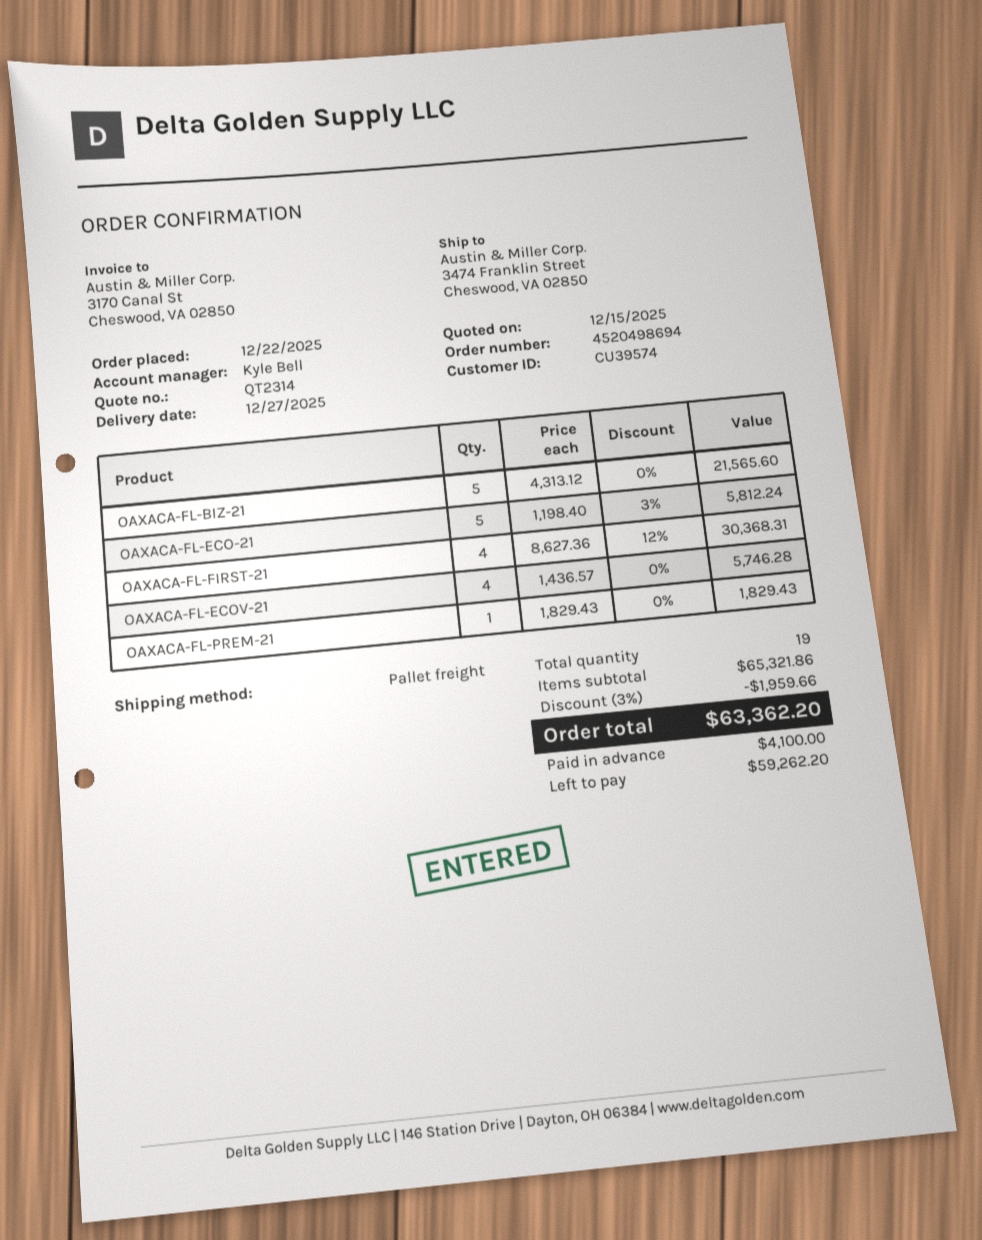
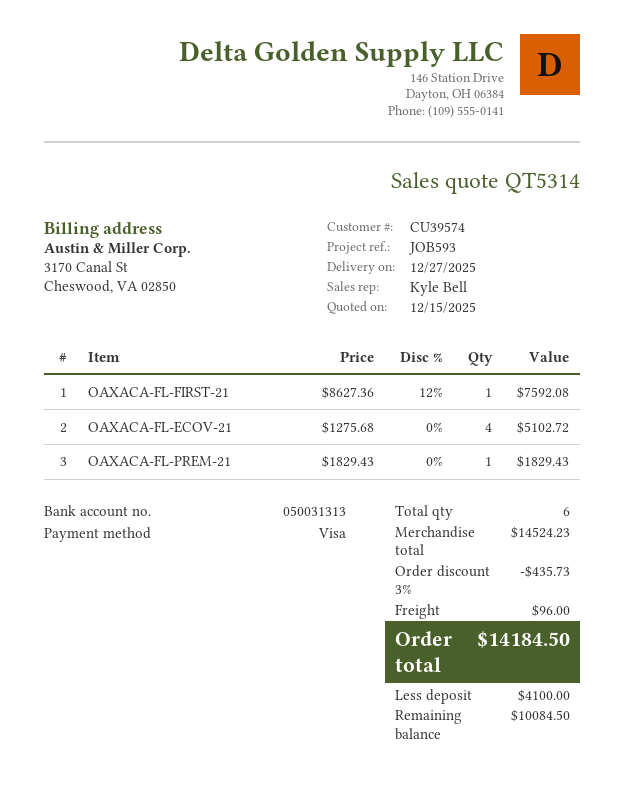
quote number: QT2314 -> QT5314
OAXACA-FL-BIZ-21: 5 x 4313.12 = 21565.60 -> none
OAXACA-FL-ECO-21: 5 x 1198.40 - 3% = 5812.24 -> none
OAXACA-FL-FIRST-21: 4 x 8627.36 - 12% = 30368.31 -> 1 x 8627.36 - 12% = 7592.08
OAXACA-FL-ECOV-21: 4 x 1436.57 = 5746.28 -> 4 x 1275.68 = 5102.72
total quantity: 19 -> 6
subtotal: 65321.86 -> 14524.23
discount: 3% = 1959.66 -> 3% = 435.73
shipping: none -> 96.00
total: 63362.20 -> 14184.50
balance: 59262.20 -> 10084.50

